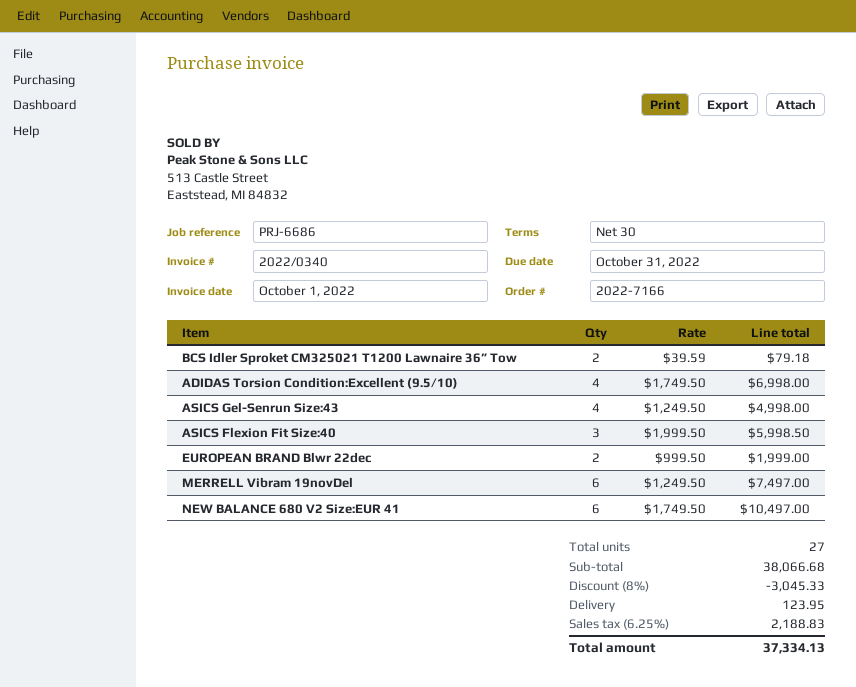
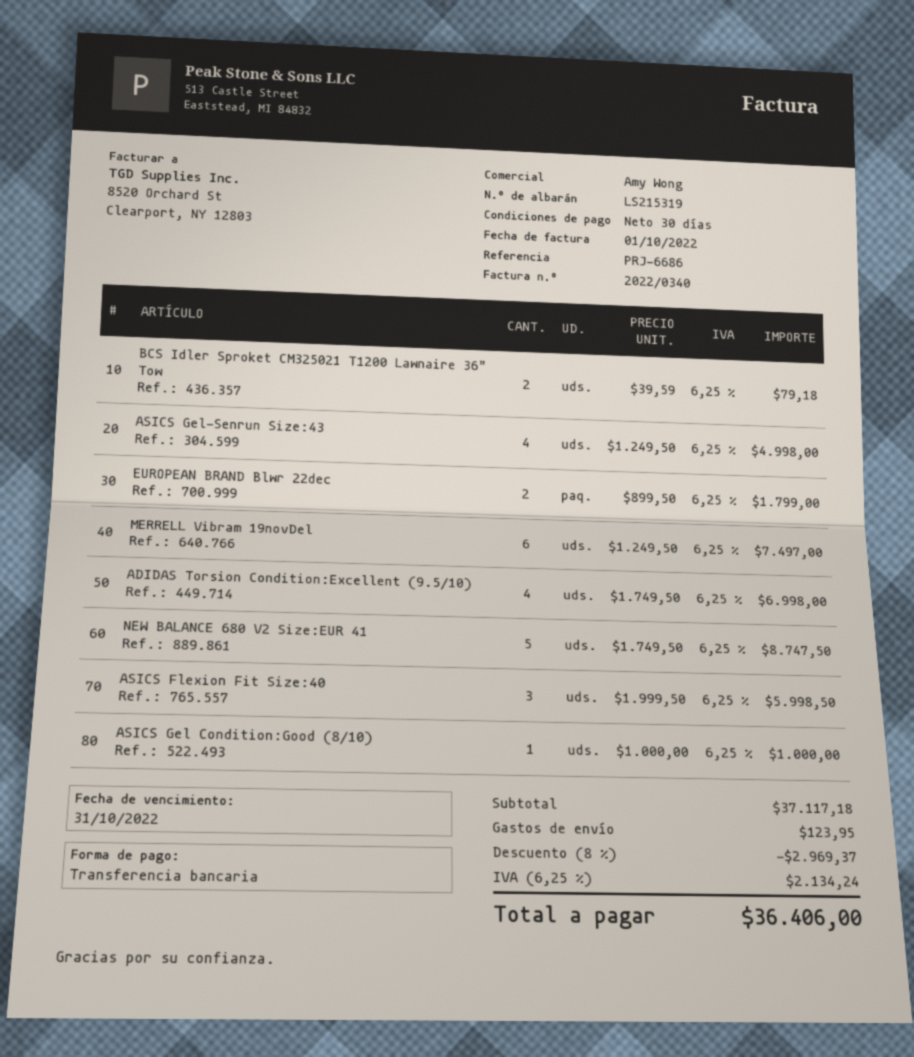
EUROPEAN BRAND Blwr 22dec: 2 x 999.50 = 1999.00 -> 2 x 899.50 = 1799.00
NEW BALANCE 680 V2 Size:EUR 41: 6 x 1749.50 = 10497.00 -> 5 x 1749.50 = 8747.50
ASICS Gel Condition:Good (8/10): none -> 1 x 1000.00 = 1000.00
subtotal: 38066.68 -> 37117.18
discount: 8% = 3045.33 -> 8% = 2969.37
tax: 6.25% = 2188.83 -> 6.25% = 2134.24
total: 37334.13 -> 36406.00

